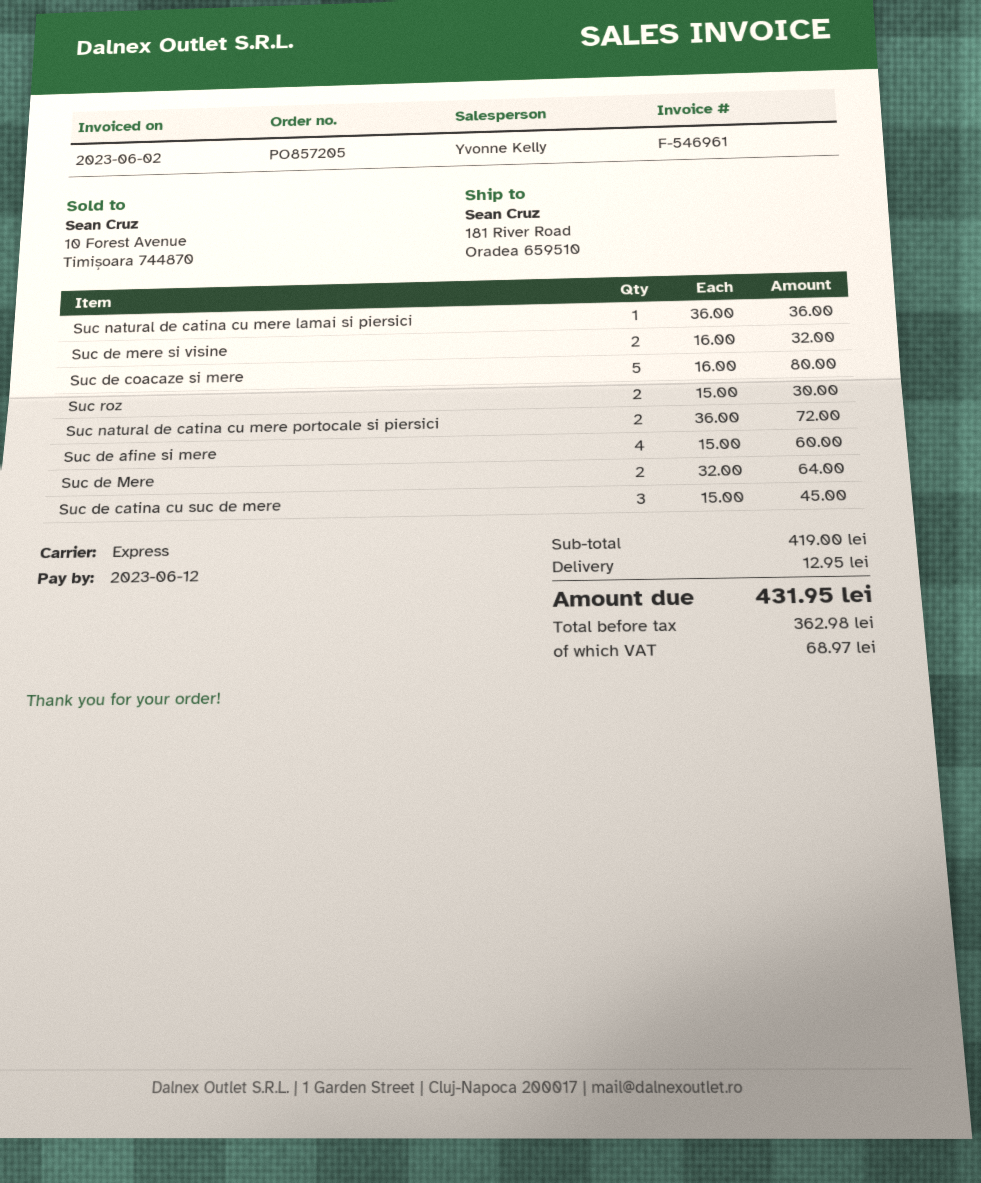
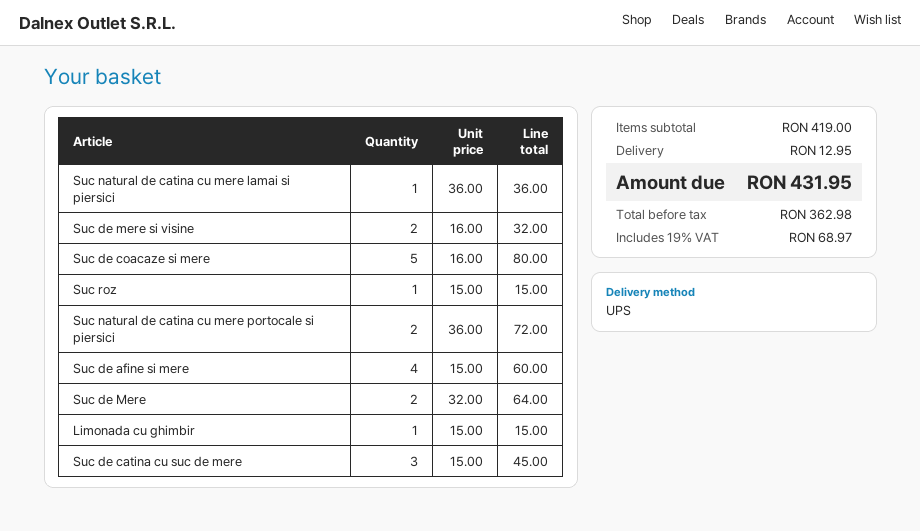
shipping method: express -> UPS
Suc roz: 2 x 15.00 = 30.00 -> 1 x 15.00 = 15.00
Limonada cu ghimbir: none -> 1 x 15.00 = 15.00

